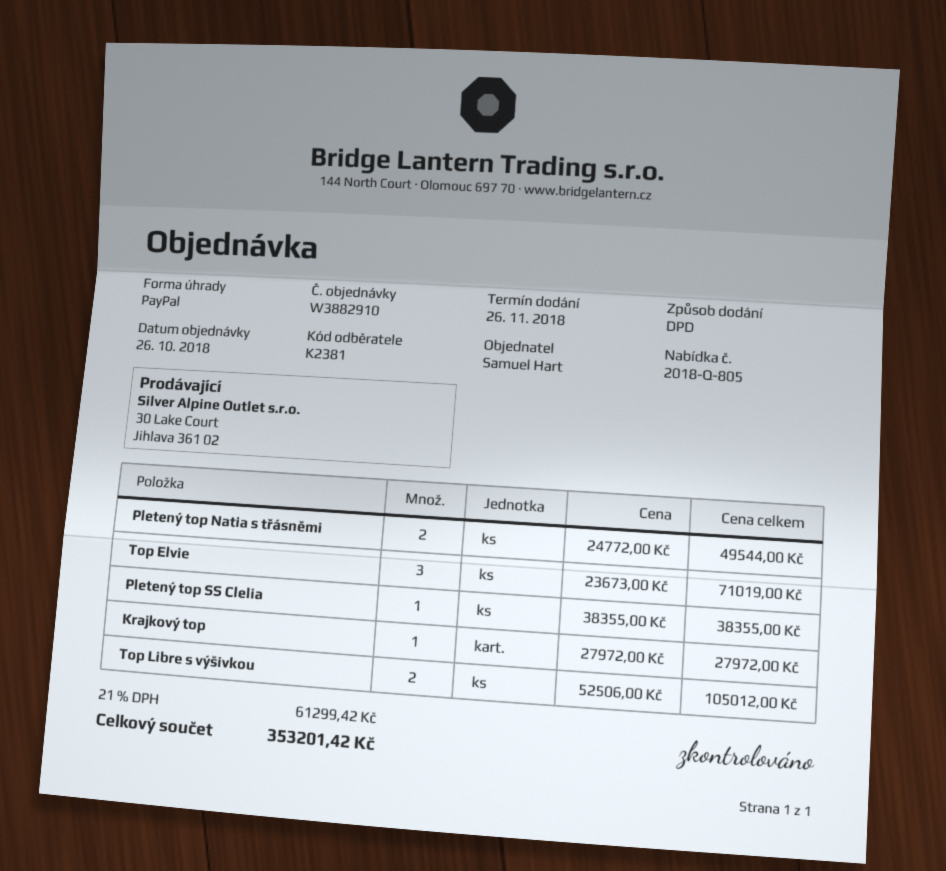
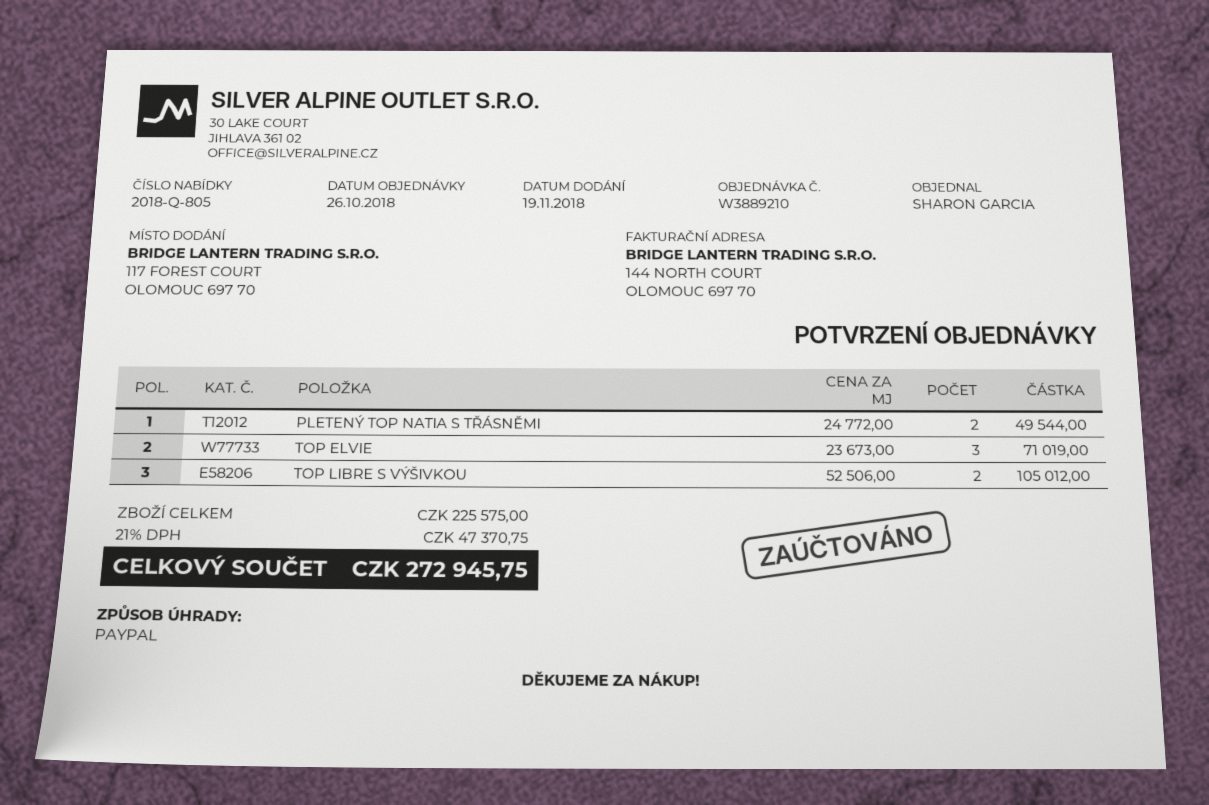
order number: W3882910 -> W3889210
delivery date: 2018-11-26 -> 2018-11-19
ordered by: Samuel Hart -> SHARON GARCIA
Pletený top SS Clelia: 1 x 38355.00 = 38355.00 -> none
Krajkový top: 1 x 27972.00 = 27972.00 -> none
tax: 21% = 61299.42 -> 21% = 47370.75
total: 353201.42 -> 272945.75

